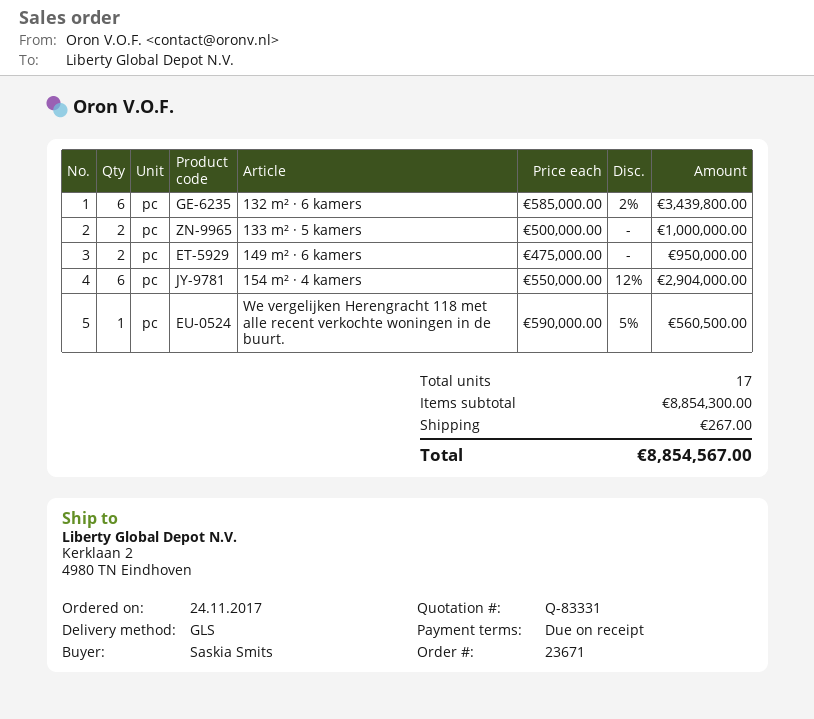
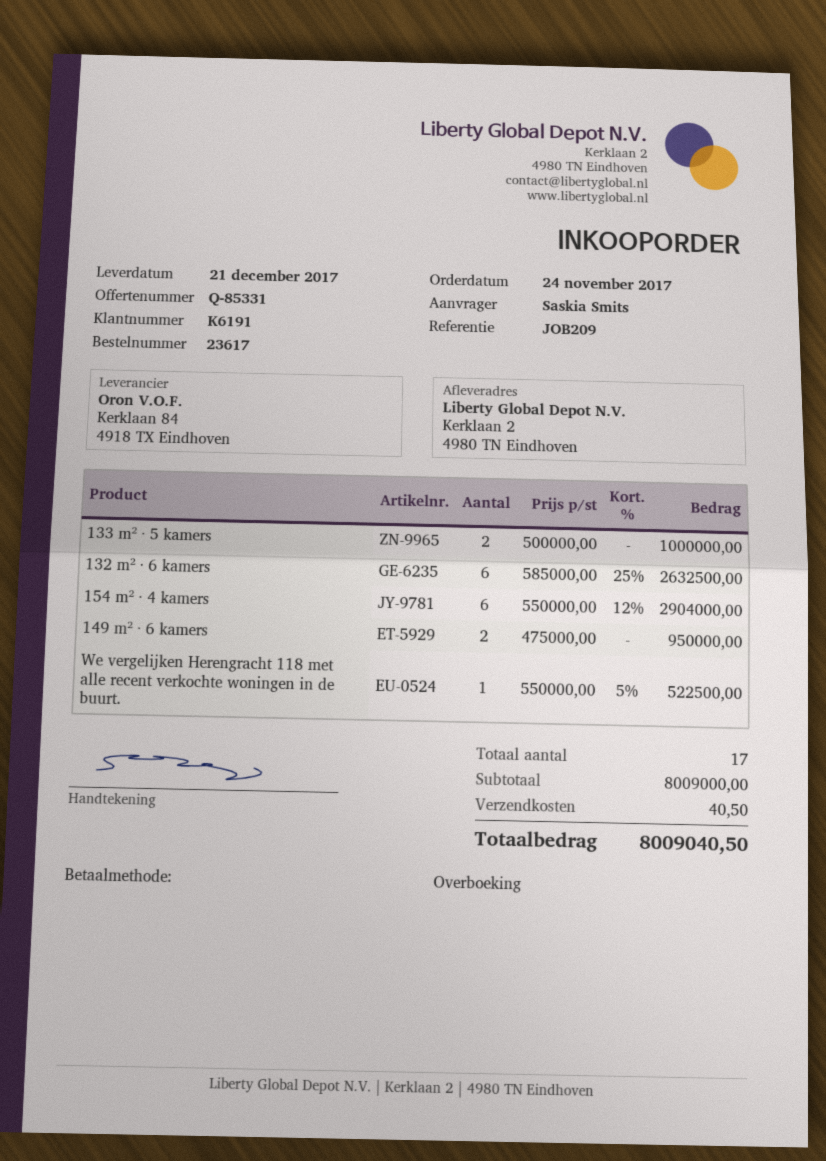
quote number: Q-83331 -> Q-85331
order number: 23671 -> 23617
132 m² · 6 kamers: 6 x 585000.00 - 2% = 3439800.00 -> 6 x 585000.00 - 25% = 2632500.00
We vergelijken Herengracht 118 met alle recent verkochte woningen in de buurt.: 1 x 590000.00 - 5% = 560500.00 -> 1 x 550000.00 - 5% = 522500.00
subtotal: 8854300.00 -> 8009000.00
shipping: 267.00 -> 40.50
total: 8854567.00 -> 8009040.50

